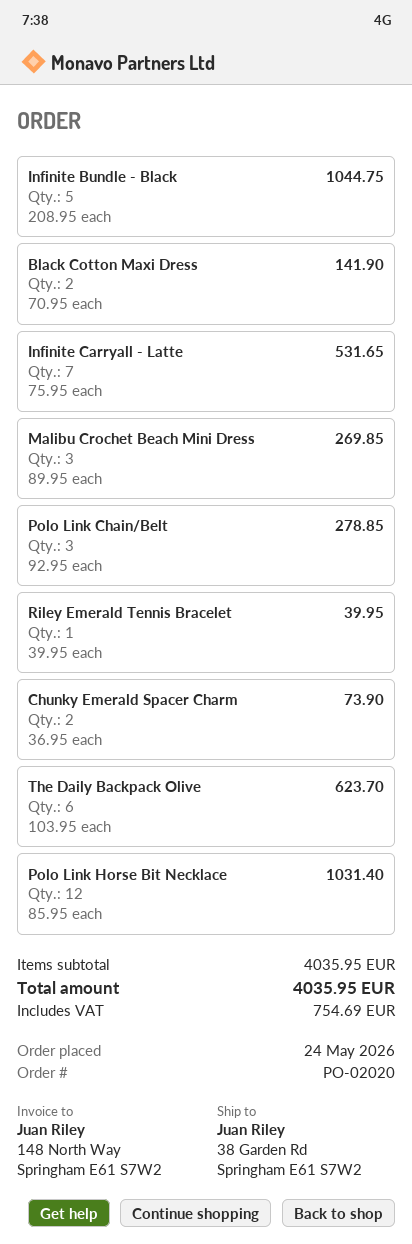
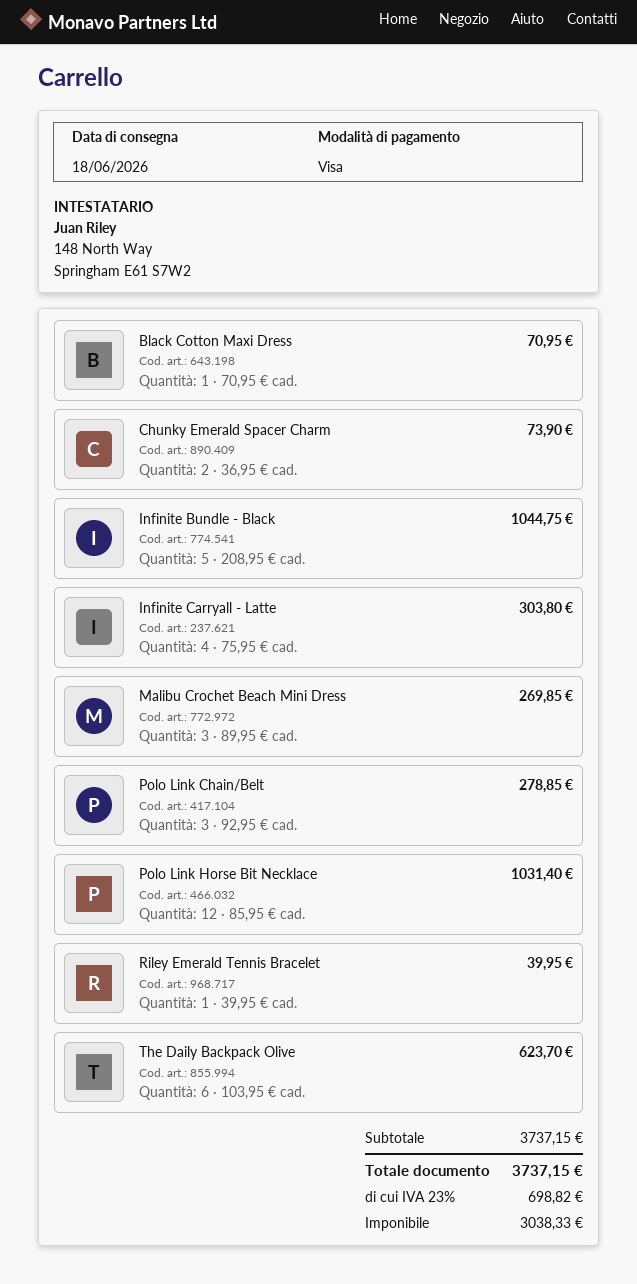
Black Cotton Maxi Dress: 2 x 70.95 = 141.90 -> 1 x 70.95 = 70.95
Infinite Carryall - Latte: 7 x 75.95 = 531.65 -> 4 x 75.95 = 303.80
subtotal: 4035.95 -> 3737.15
tax: 754.69 -> 698.82
total: 4035.95 -> 3737.15

